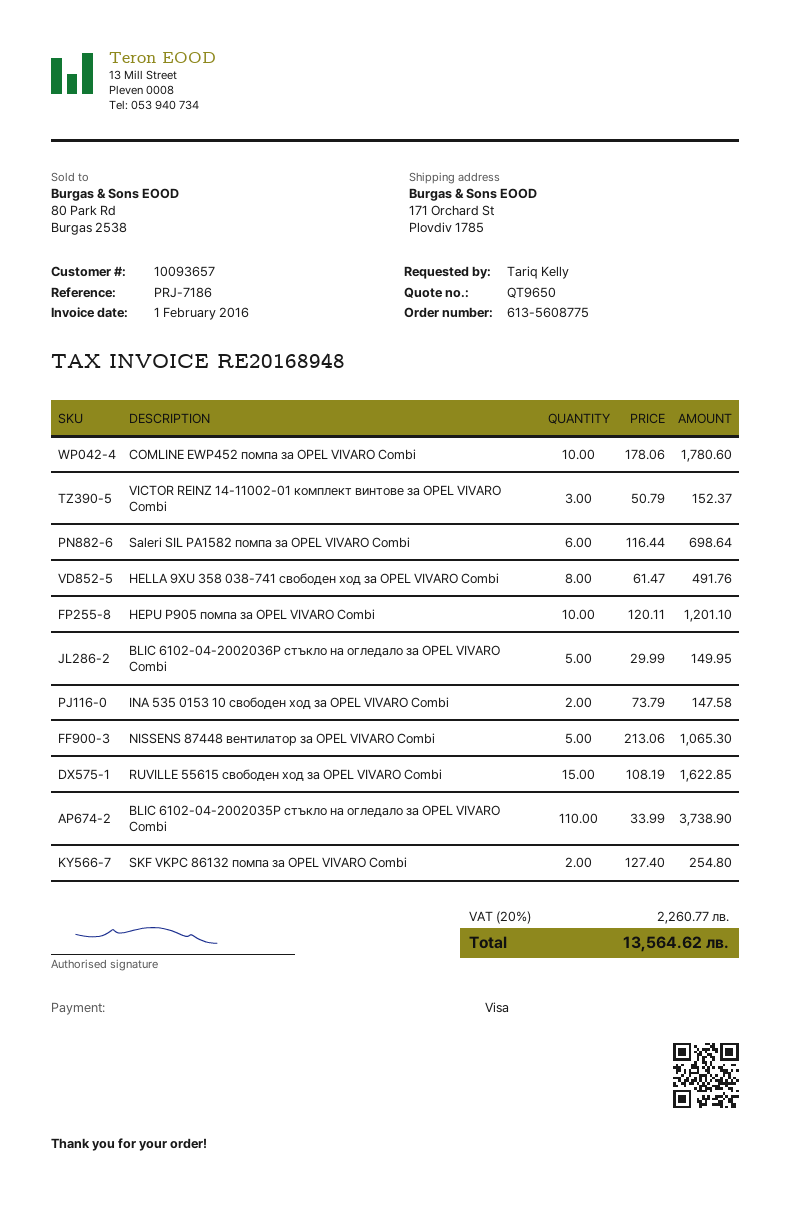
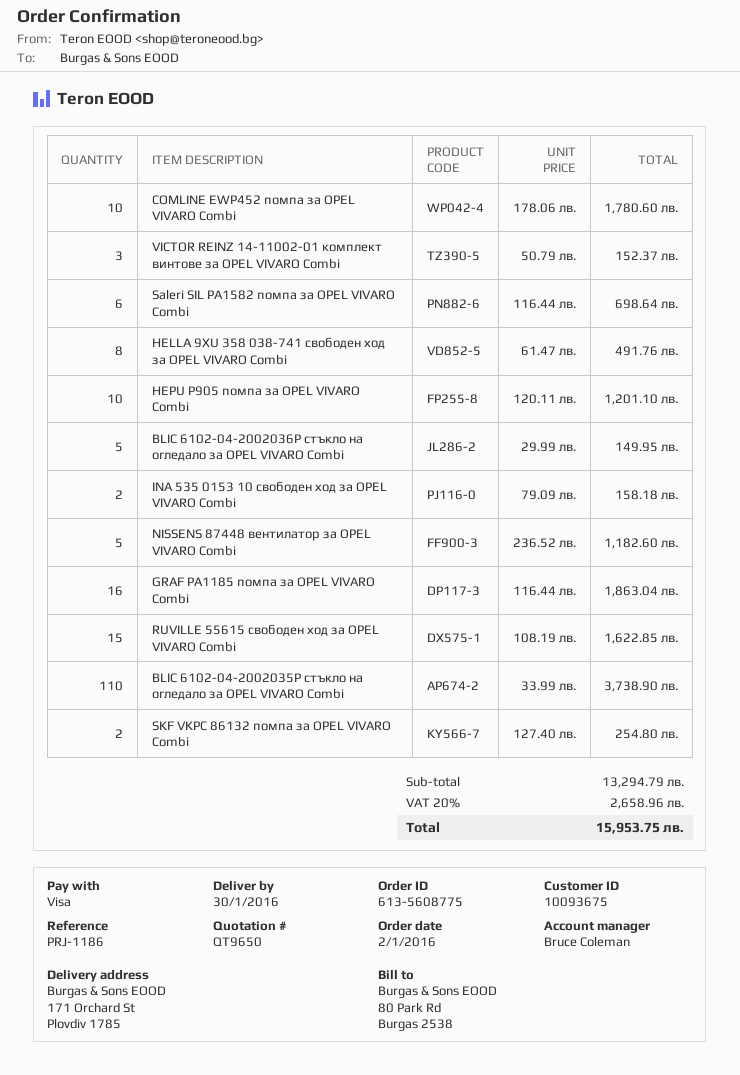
customer number: 10093657 -> 10093675
reference: PRJ-7186 -> PRJ-1186
INA 535 0153 10 свободен ход за OPEL VIVARO Combi: 2 x 73.79 = 147.58 -> 2 x 79.09 = 158.18
NISSENS 87448 вентилатор за OPEL VIVARO Combi: 5 x 213.06 = 1065.30 -> 5 x 236.52 = 1182.60
GRAF PA1185 помпа за OPEL VIVARO Combi: none -> 16 x 116.44 = 1863.04
tax: 20% = 2260.77 -> 20% = 2658.96
total: 13564.62 -> 15953.75

